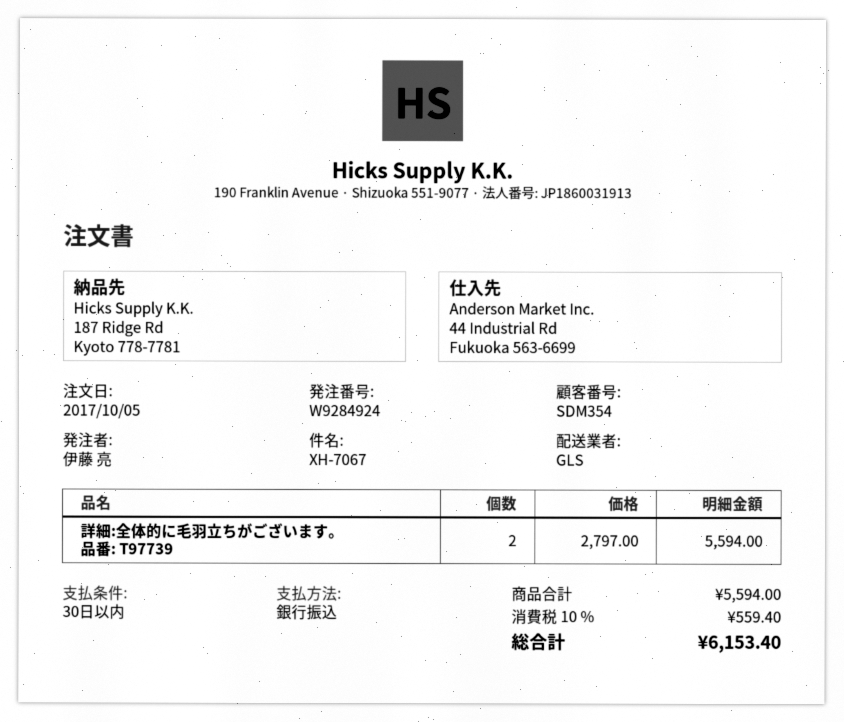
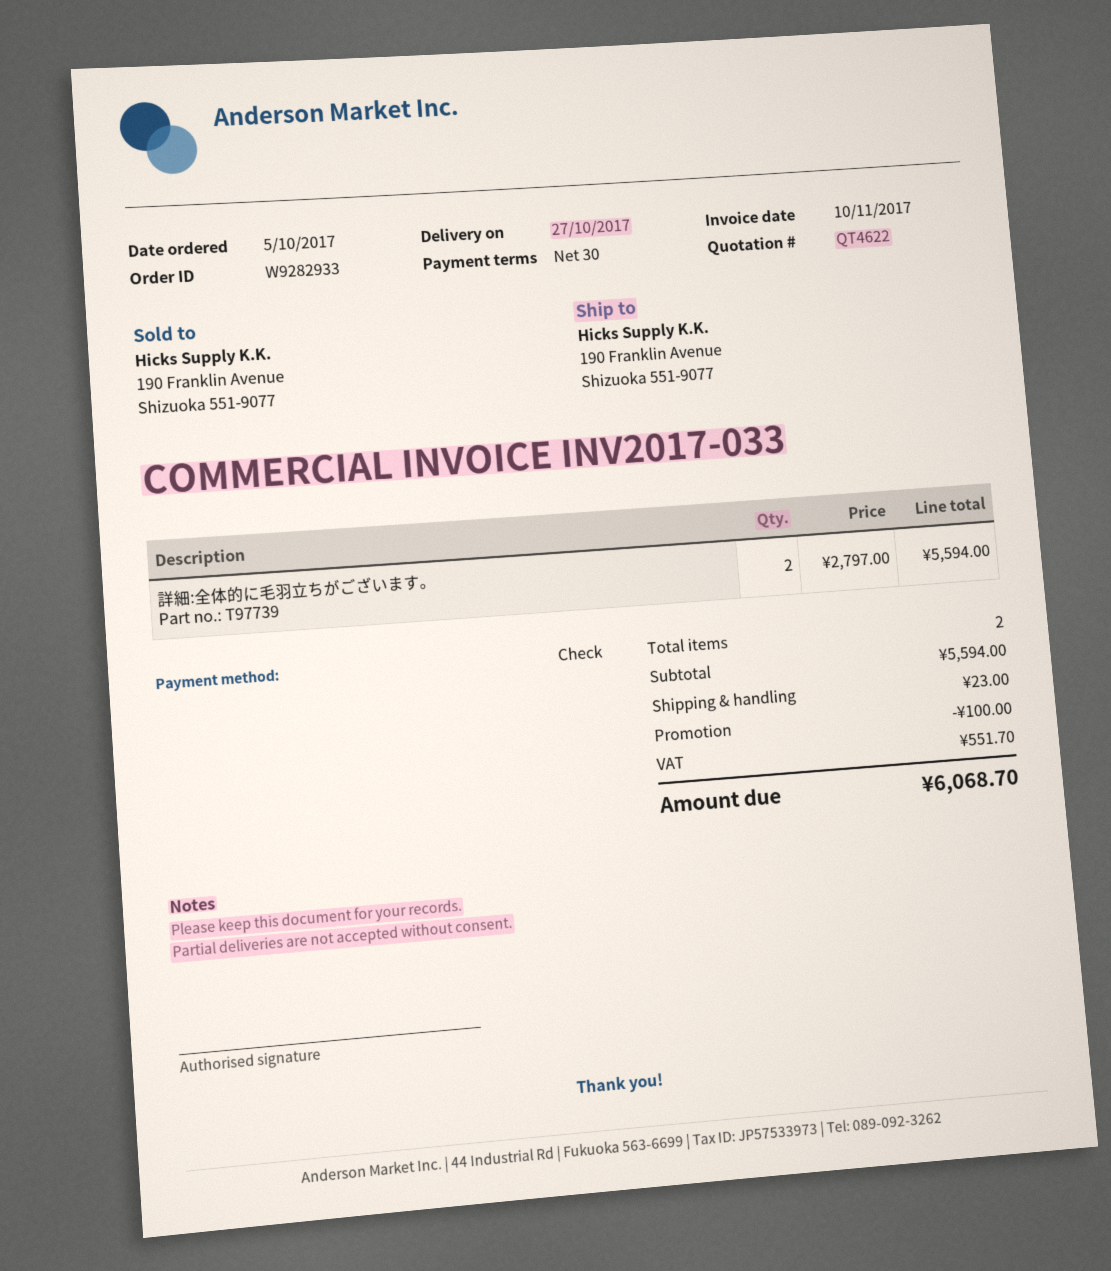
order number: W9284924 -> W9282933
payment method: bank transfer -> cheque
ship to: 187 Ridge Rd, Kyoto 778-7781 -> 190 Franklin Avenue, Shizuoka 551-9077
discount: none -> 100.00
shipping: none -> 23.00
tax: 559.40 -> 551.70
total: 6153.40 -> 6068.70

